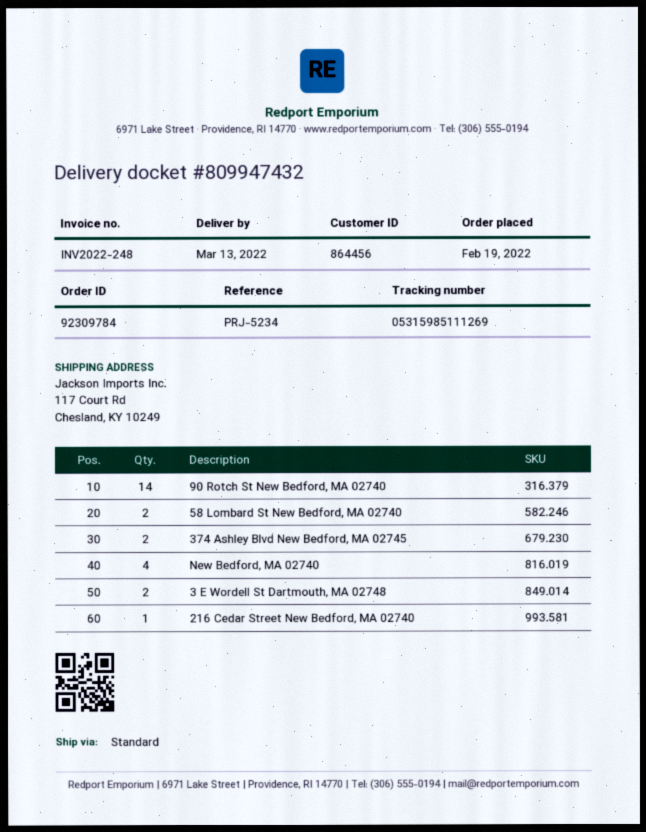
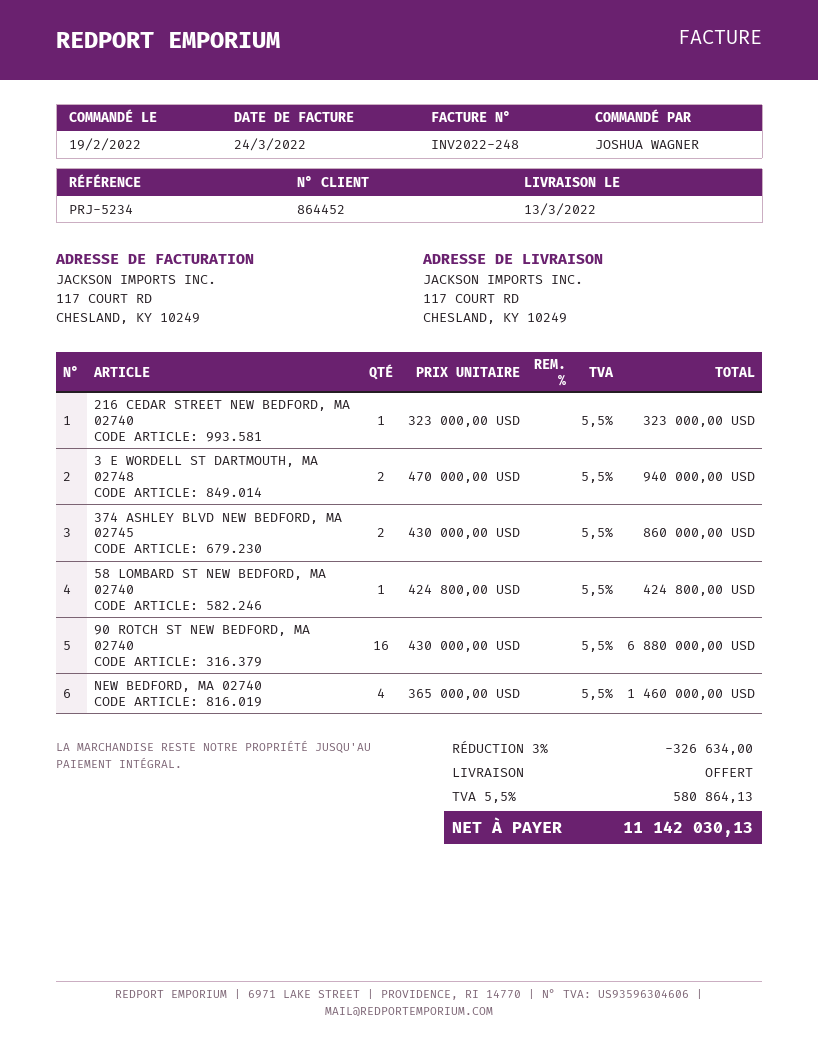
customer number: 864456 -> 864452
90 Rotch St New Bedford, MA 02740: 14 -> 16
58 Lombard St New Bedford, MA 02740: 2 -> 1

